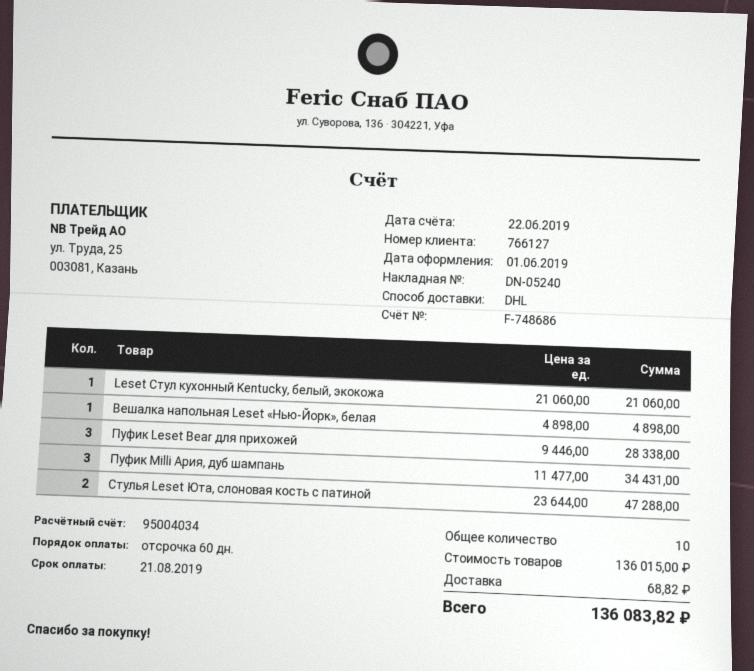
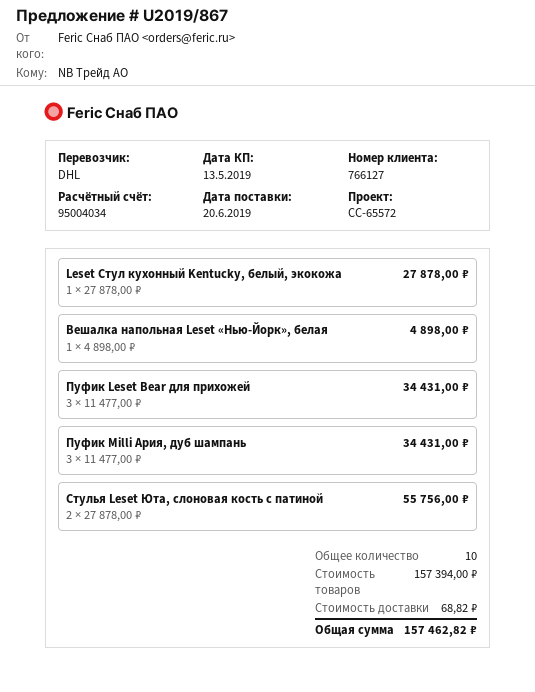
Leset Стул кухонный Kentucky, белый, экокожа: 1 x 21060.00 = 21060.00 -> 1 x 27878.00 = 27878.00
Пуфик Leset Bear для прихожей: 3 x 9446.00 = 28338.00 -> 3 x 11477.00 = 34431.00
Стулья Leset Юта, слоновая кость с патиной: 2 x 23644.00 = 47288.00 -> 2 x 27878.00 = 55756.00
subtotal: 136015.00 -> 157394.00
total: 136083.82 -> 157462.82

